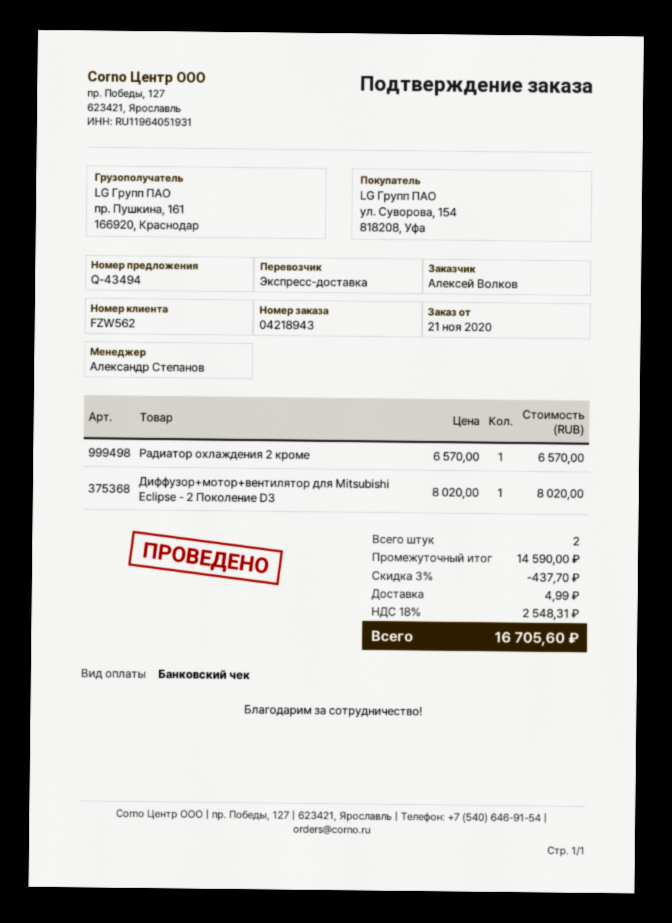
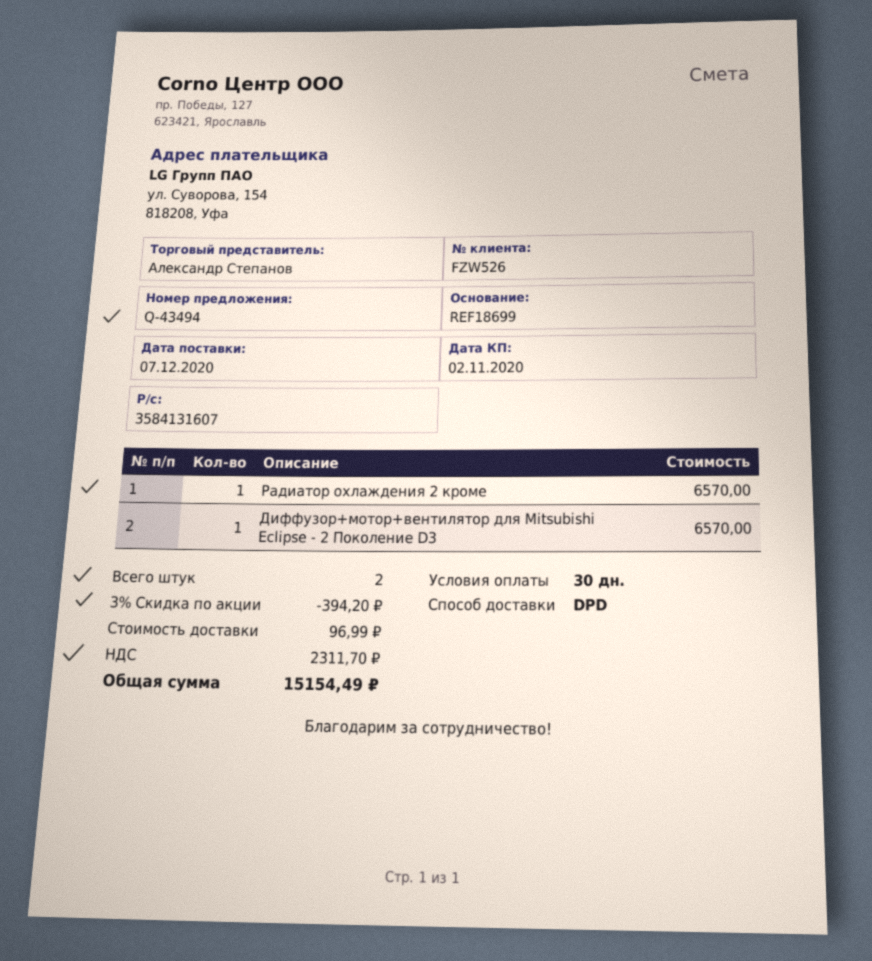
customer number: FZW562 -> FZW526
shipping method: express -> DPD
Диффузор+мотор+вентилятор для Mitsubishi Eclipse - 2 Поколение D3: 1 for 8020.00 -> 1 for 6570.00
discount: 3% = 437.70 -> 3% = 394.20
shipping: 4.99 -> 96.99
tax: 2548.31 -> 2311.70
total: 16705.60 -> 15154.49

